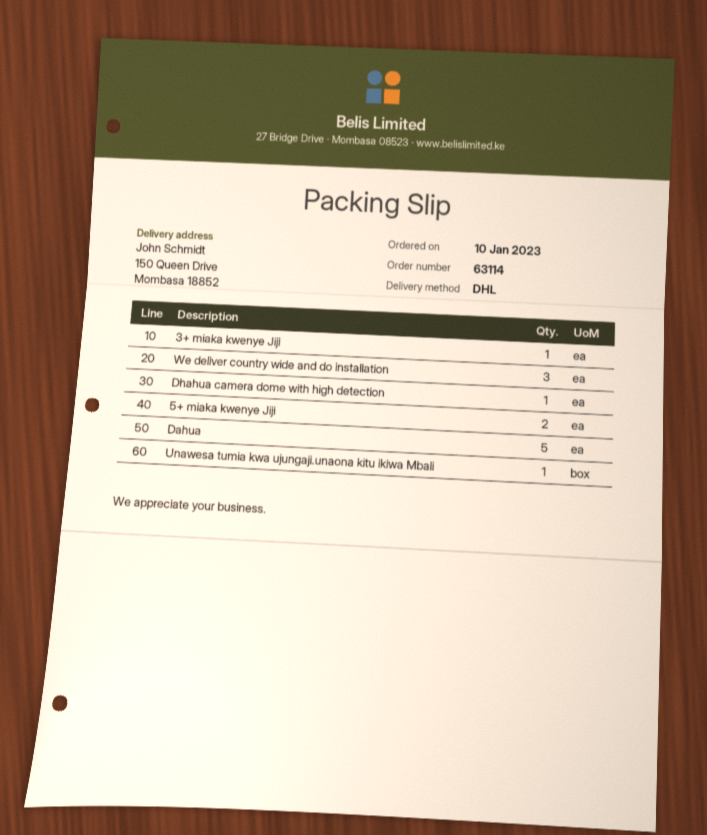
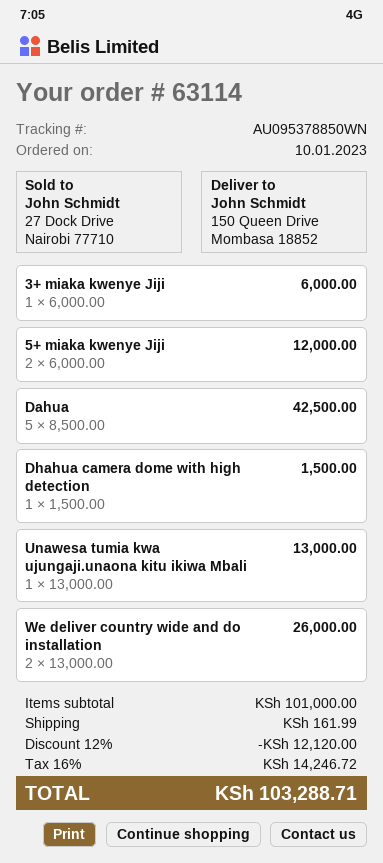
We deliver country wide and do installation: 3 -> 2

